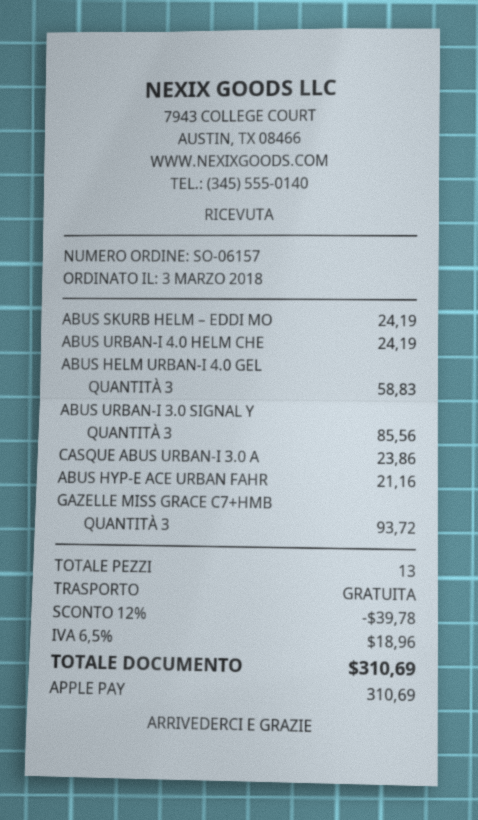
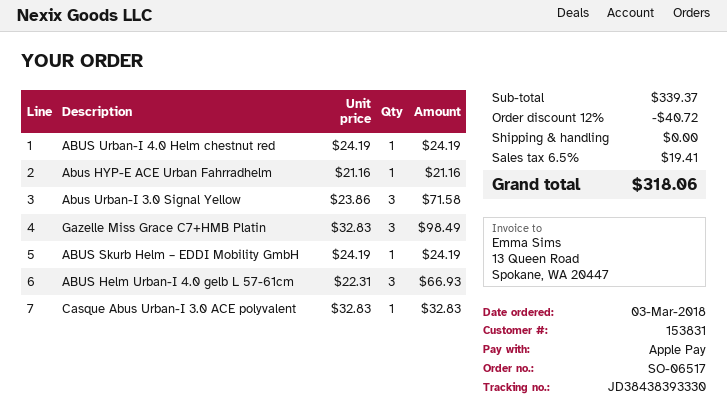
order number: SO-06157 -> SO-06517
ABUS HELM URBAN-I 4.0 GEL: 3 for 58.83 -> 3 for 66.93
ABUS URBAN-I 3.0 SIGNAL Y: 3 for 85.56 -> 3 for 71.58
CASQUE ABUS URBAN-I 3.0 A: 1 for 23.86 -> 1 for 32.83
GAZELLE MISS GRACE C7+HMB: 3 for 93.72 -> 3 for 98.49
discount: 12% = 39.78 -> 12% = 40.72
tax: 6.5% = 18.96 -> 6.5% = 19.41
total: 310.69 -> 318.06

